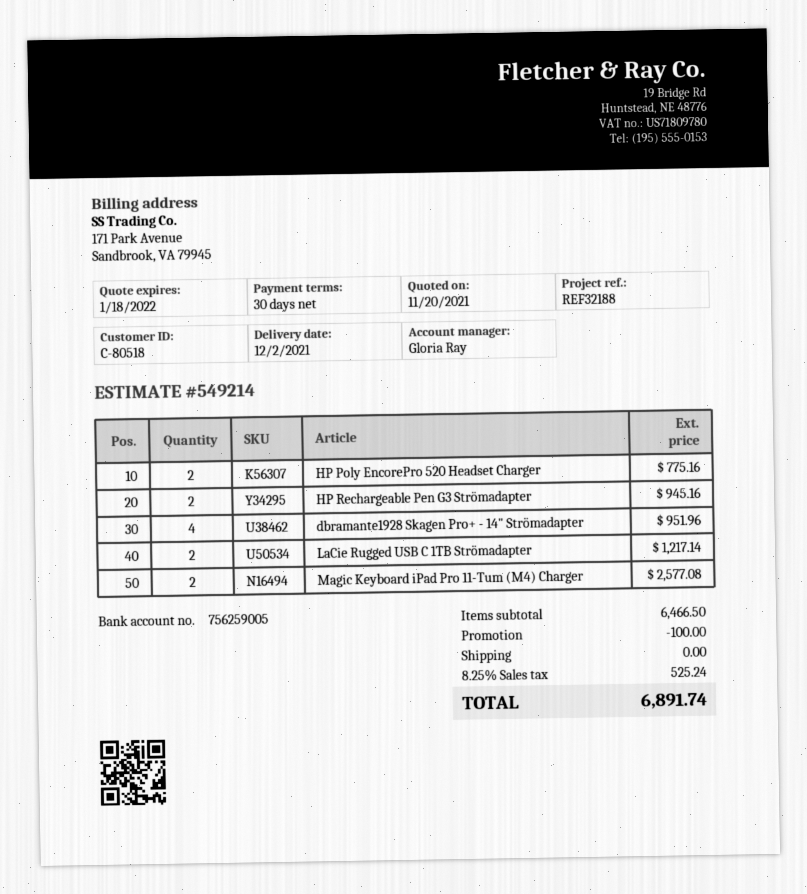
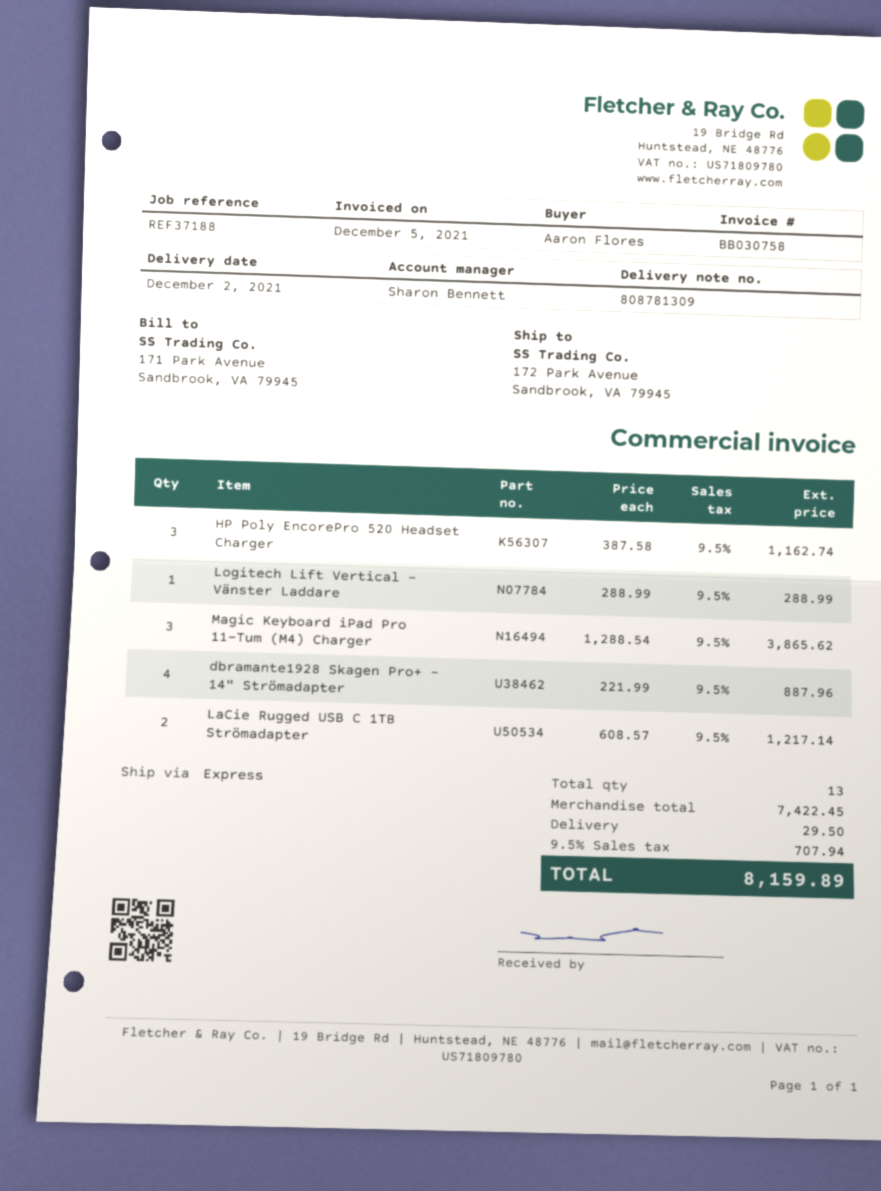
reference: REF32188 -> REF37188
sales rep: Gloria Ray -> Sharon Bennett
HP Poly EncorePro 520 Headset Charger: 2 for 775.16 -> 3 for 1162.74
HP Rechargeable Pen G3 Strömadapter: 2 for 945.16 -> none
dbramante1928 Skagen Pro+ - 14" Strömadapter: 4 for 951.96 -> 4 for 887.96
Magic Keyboard iPad Pro 11-Tum (M4) Charger: 2 for 2577.08 -> 3 for 3865.62
Logitech Lift Vertical - Vänster Laddare: none -> 1 for 288.99
subtotal: 6466.50 -> 7422.45
discount: 100.00 -> none
shipping: 0.00 -> 29.50
tax: 8.25% = 525.24 -> 9.5% = 707.94
total: 6891.74 -> 8159.89

